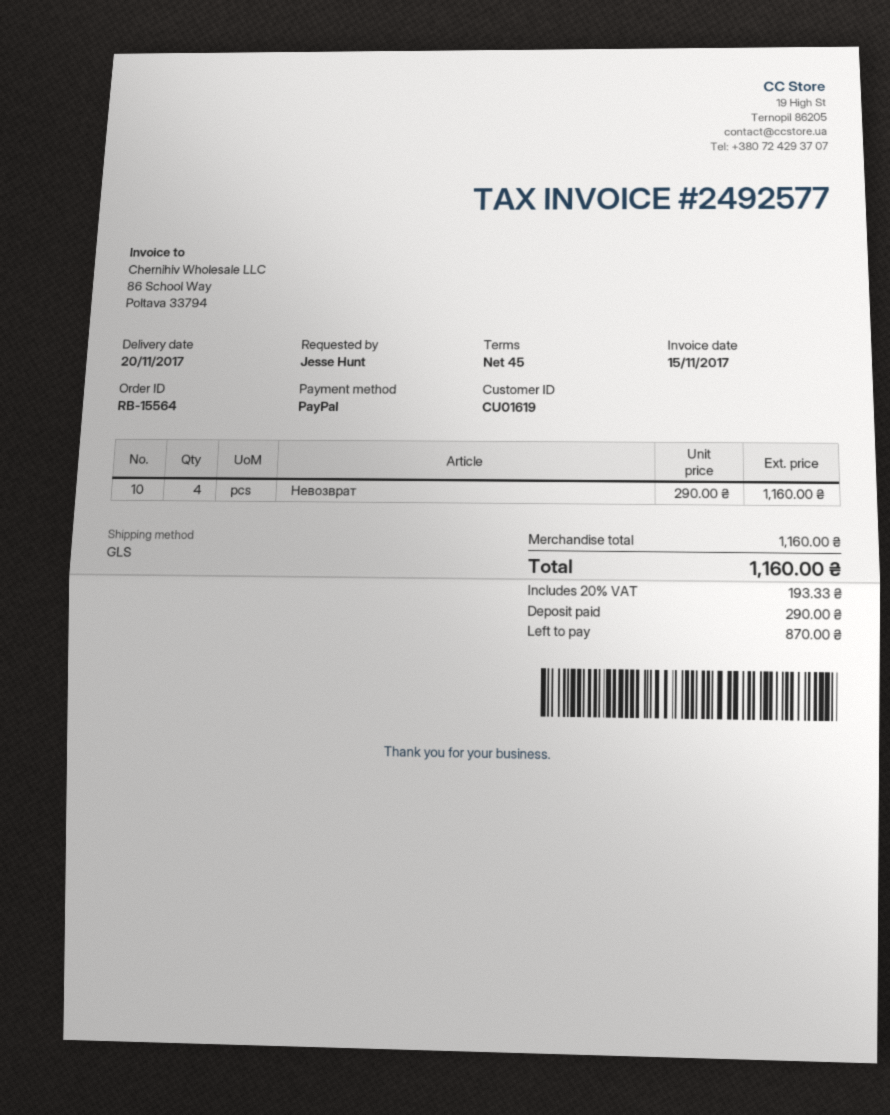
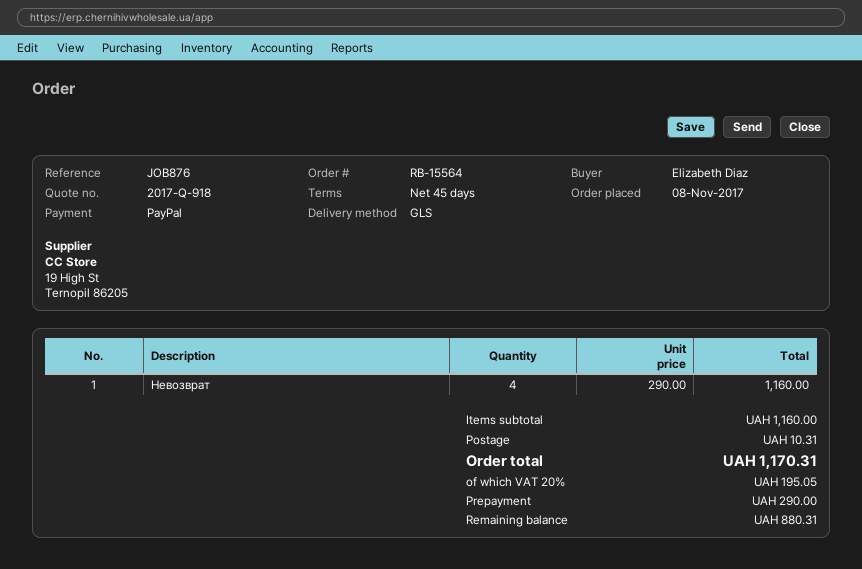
ordered by: Jesse Hunt -> Elizabeth Diaz
shipping: none -> 10.31
tax: 20% = 193.33 -> 20% = 195.05
total: 1160.00 -> 1170.31
balance: 870.00 -> 880.31

